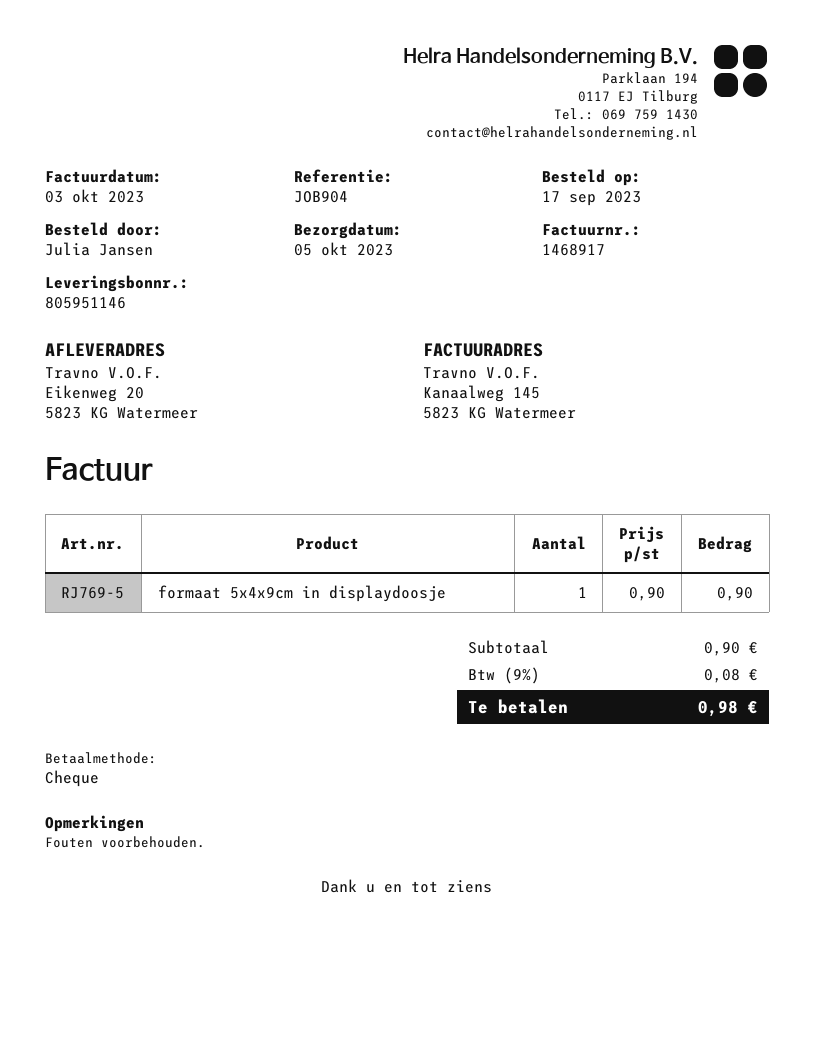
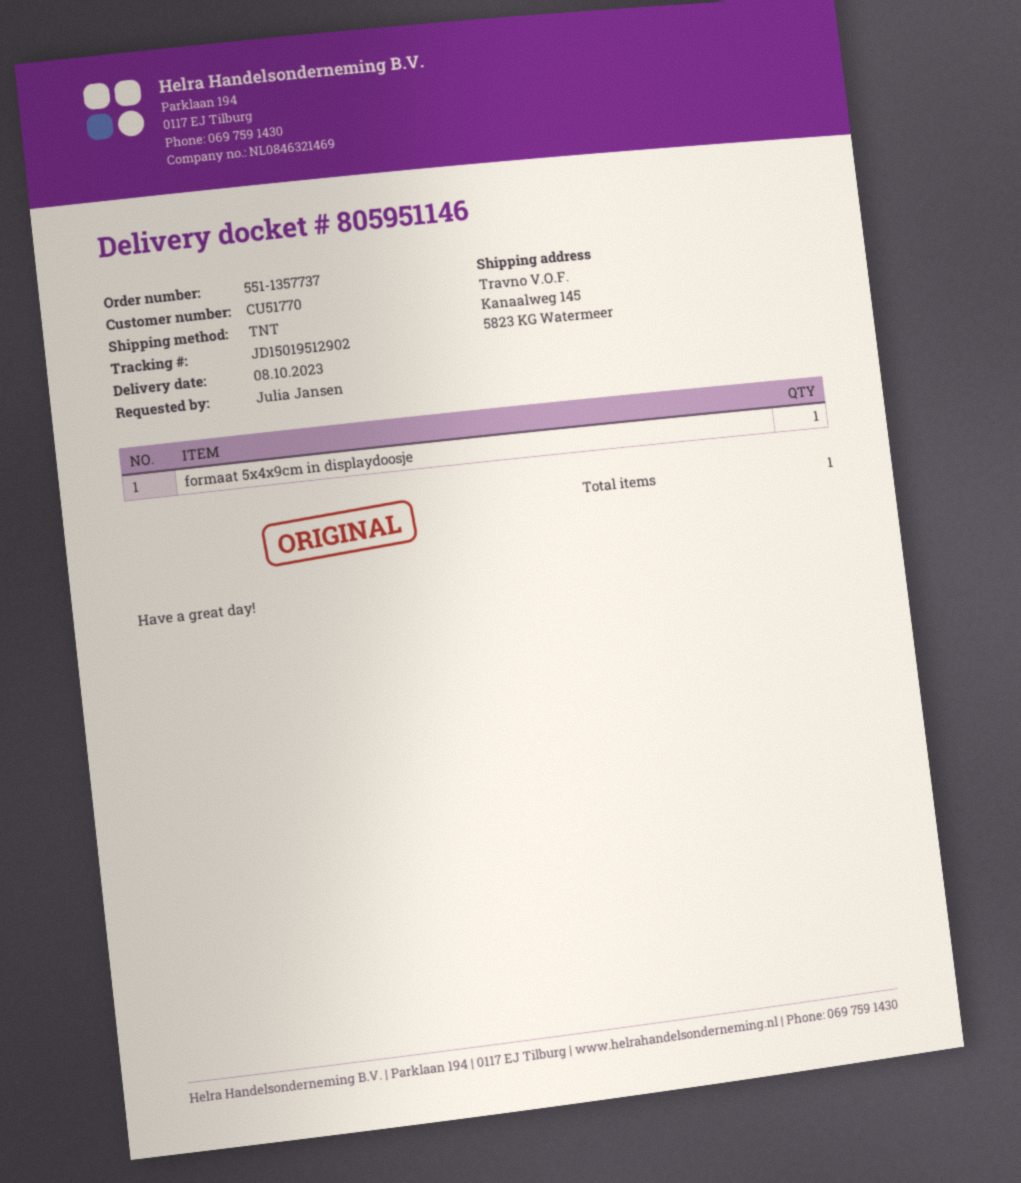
delivery date: 2023-10-05 -> 2023-10-08
ship to: Eikenweg 20, 5823 KG Watermeer -> Kanaalweg 145, 5823 KG Watermeer

